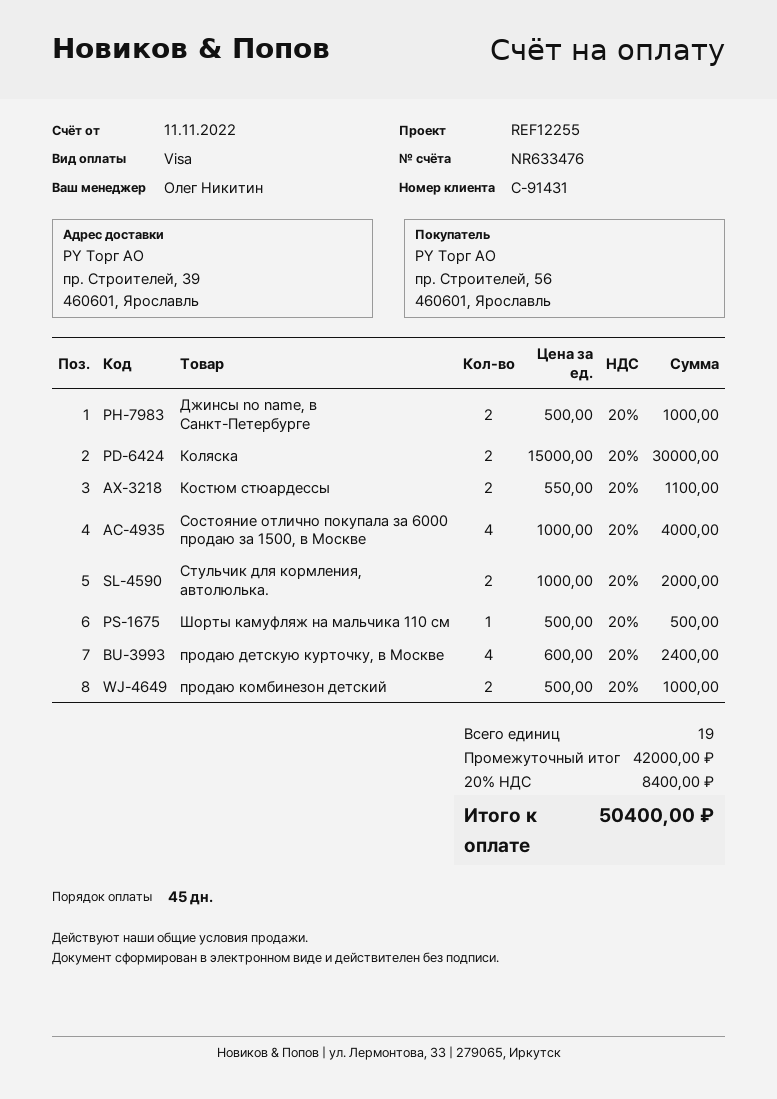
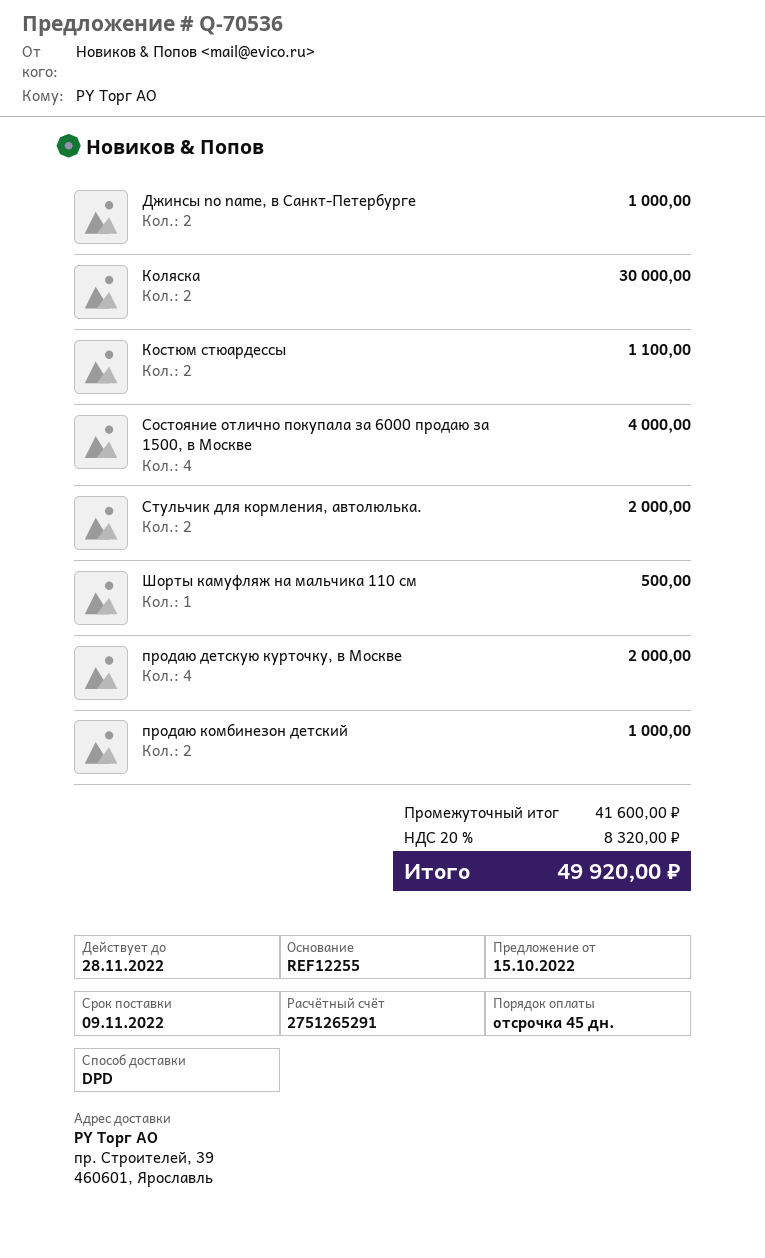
продаю детскую курточку, в Москве: 4 for 2400.00 -> 4 for 2000.00
subtotal: 42000.00 -> 41600.00
tax: 20% = 8400.00 -> 20% = 8320.00
total: 50400.00 -> 49920.00

